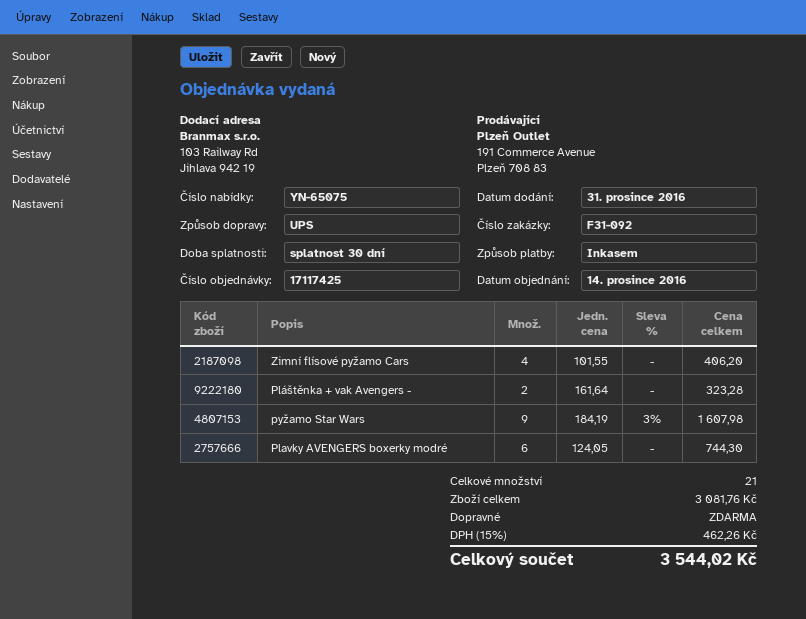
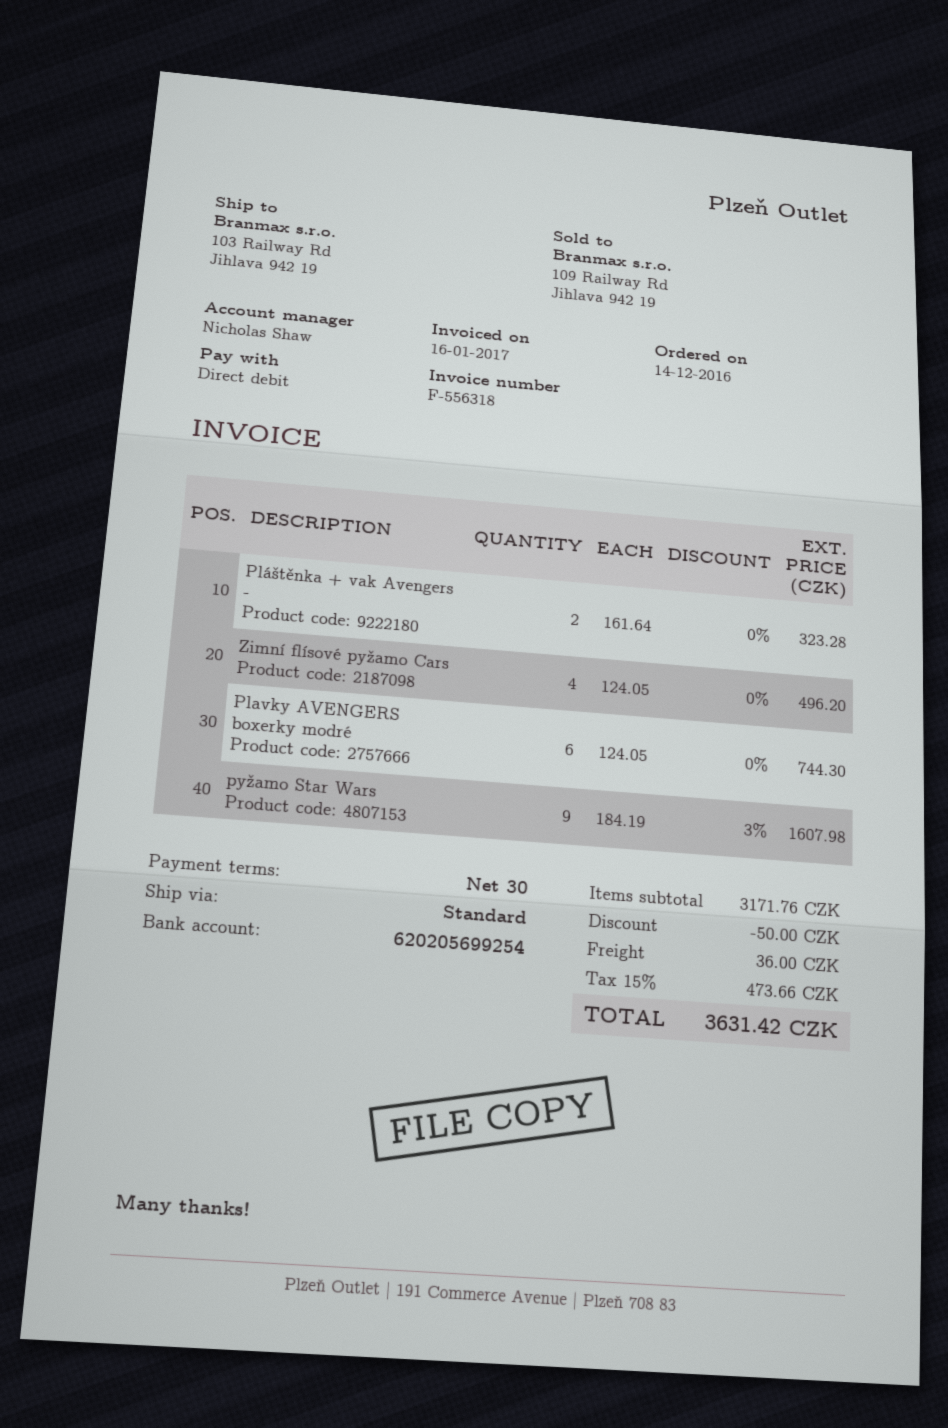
shipping method: UPS -> standard
Zimní flísové pyžamo Cars: 4 x 101.55 = 406.20 -> 4 x 124.05 = 496.20
subtotal: 3081.76 -> 3171.76
discount: none -> 50.00
shipping: 0.00 -> 36.00
tax: 15% = 462.26 -> 15% = 473.66
total: 3544.02 -> 3631.42

